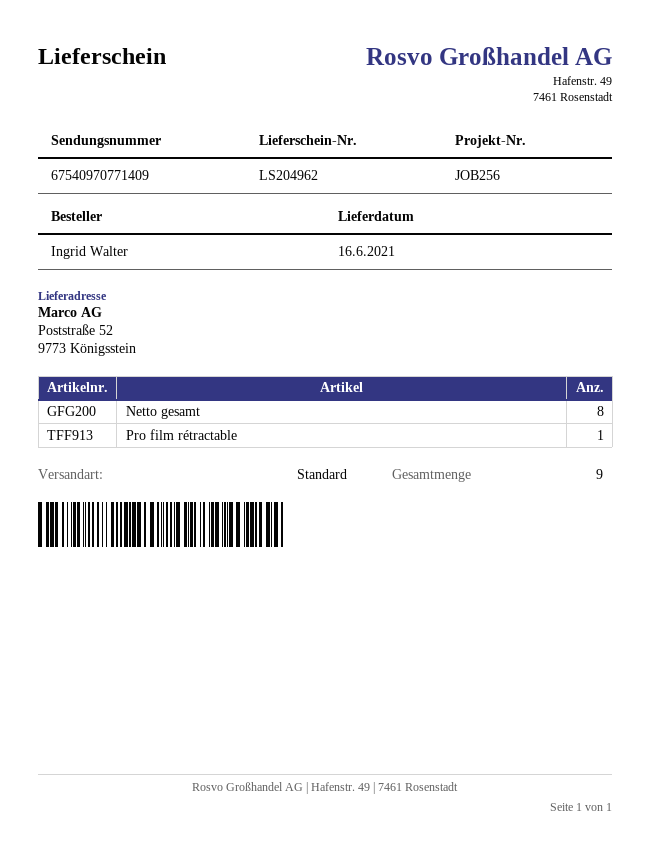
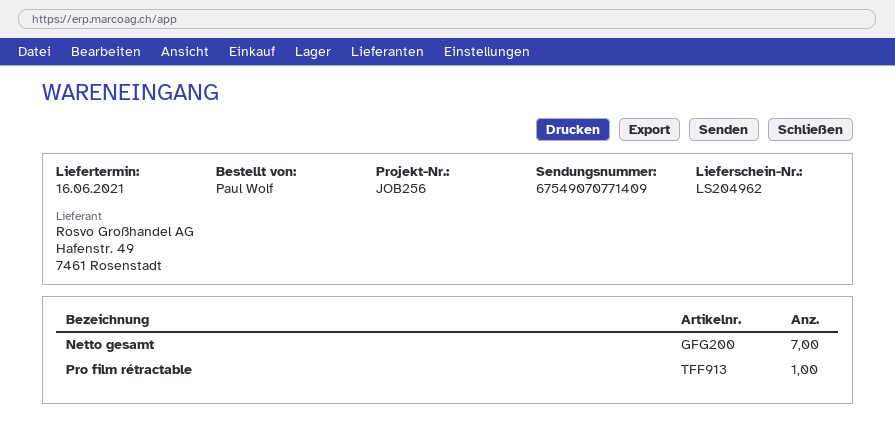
ordered by: Ingrid Walter -> Paul Wolf
tracking number: 67540970771409 -> 67549070771409
Netto gesamt: 8 -> 7

